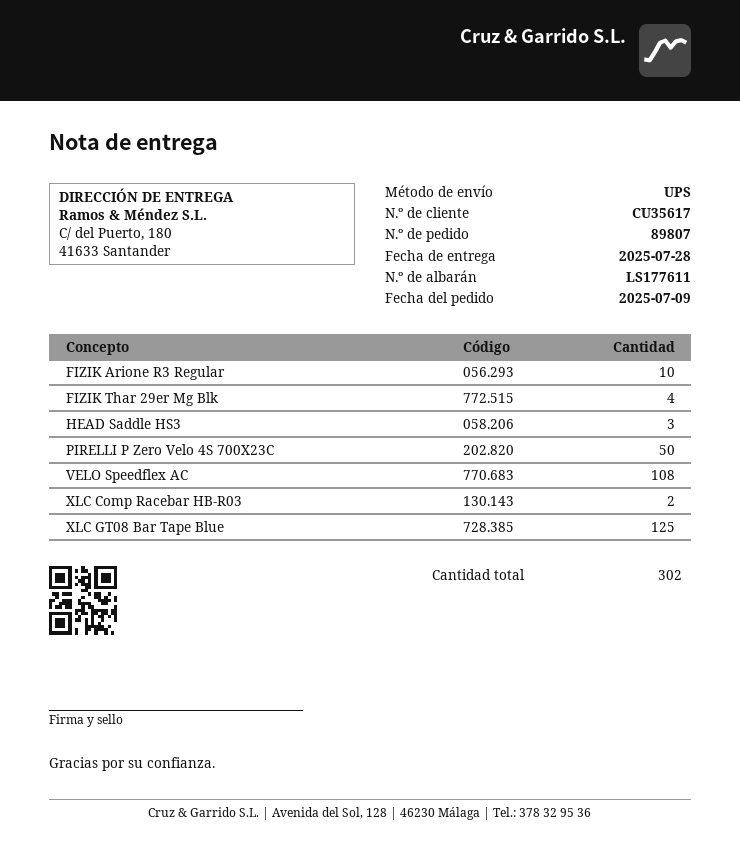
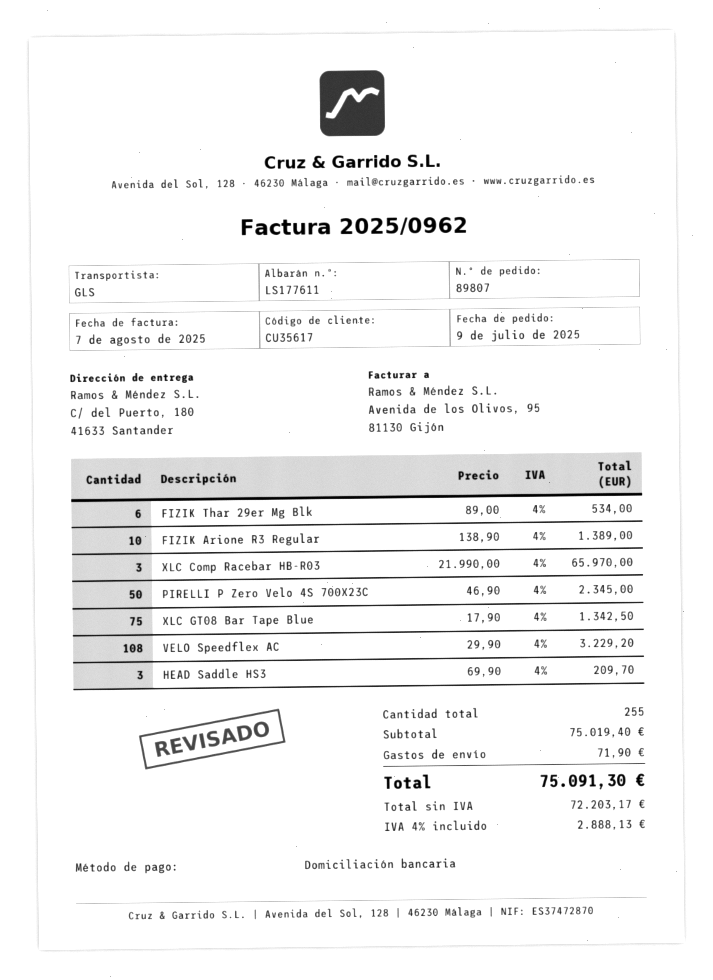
shipping method: UPS -> GLS
FIZIK Thar 29er Mg Blk: 4 -> 6
XLC Comp Racebar HB-R03: 2 -> 3
XLC GT08 Bar Tape Blue: 125 -> 75
total quantity: 302 -> 255

